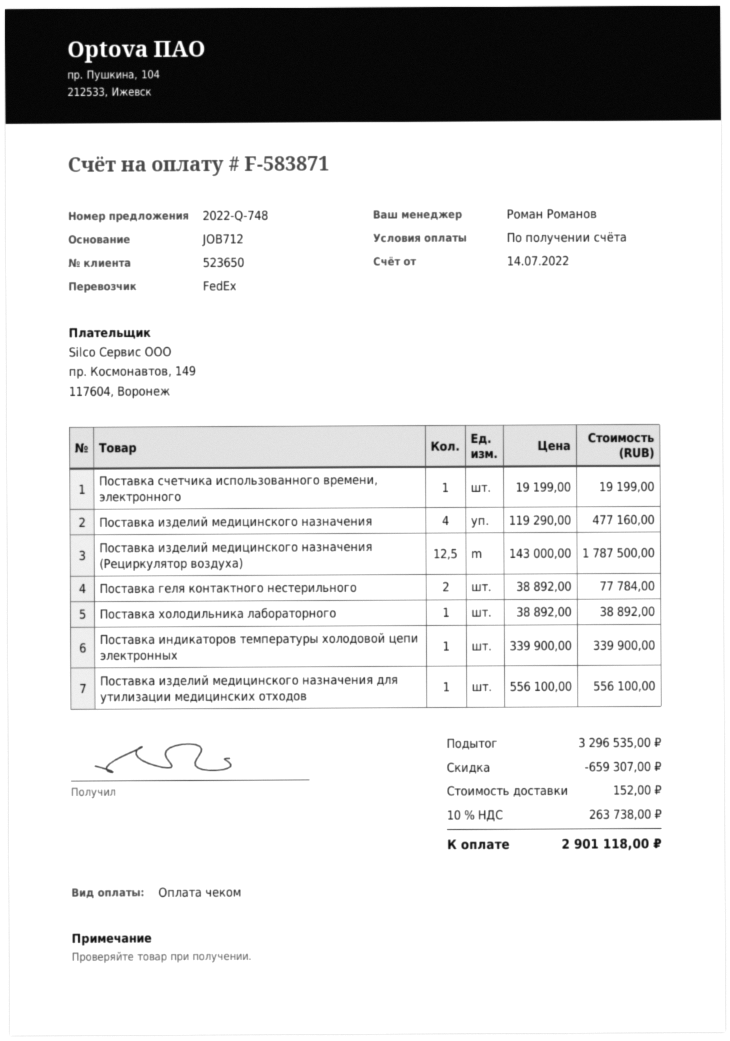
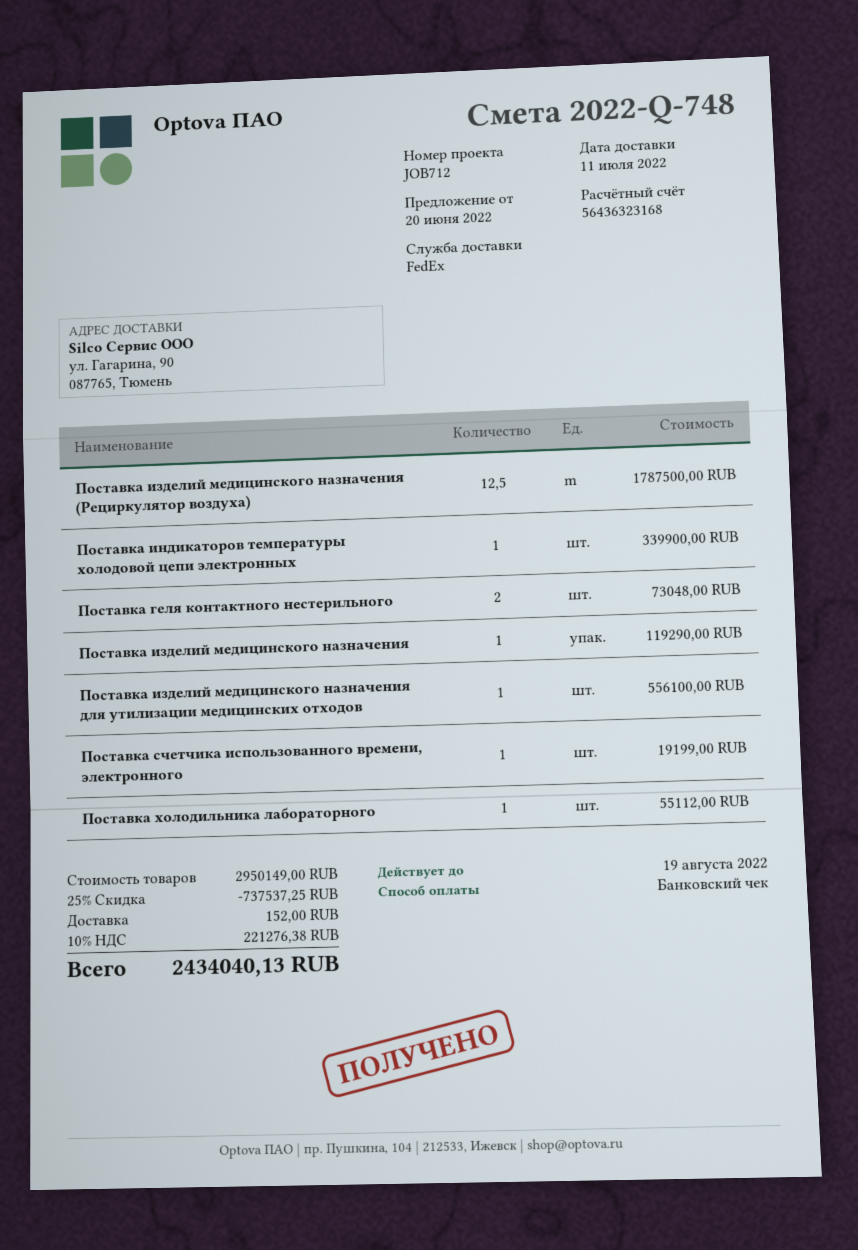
Поставка изделий медицинского назначения: 4 for 477160.00 -> 1 for 119290.00
Поставка геля контактного нестерильного: 2 for 77784.00 -> 2 for 73048.00
Поставка холодильника лабораторного: 1 for 38892.00 -> 1 for 55112.00
subtotal: 3296535.00 -> 2950149.00
discount: 659307.00 -> 737537.25
tax: 10% = 263738.00 -> 10% = 221276.38
total: 2901118.00 -> 2434040.13

